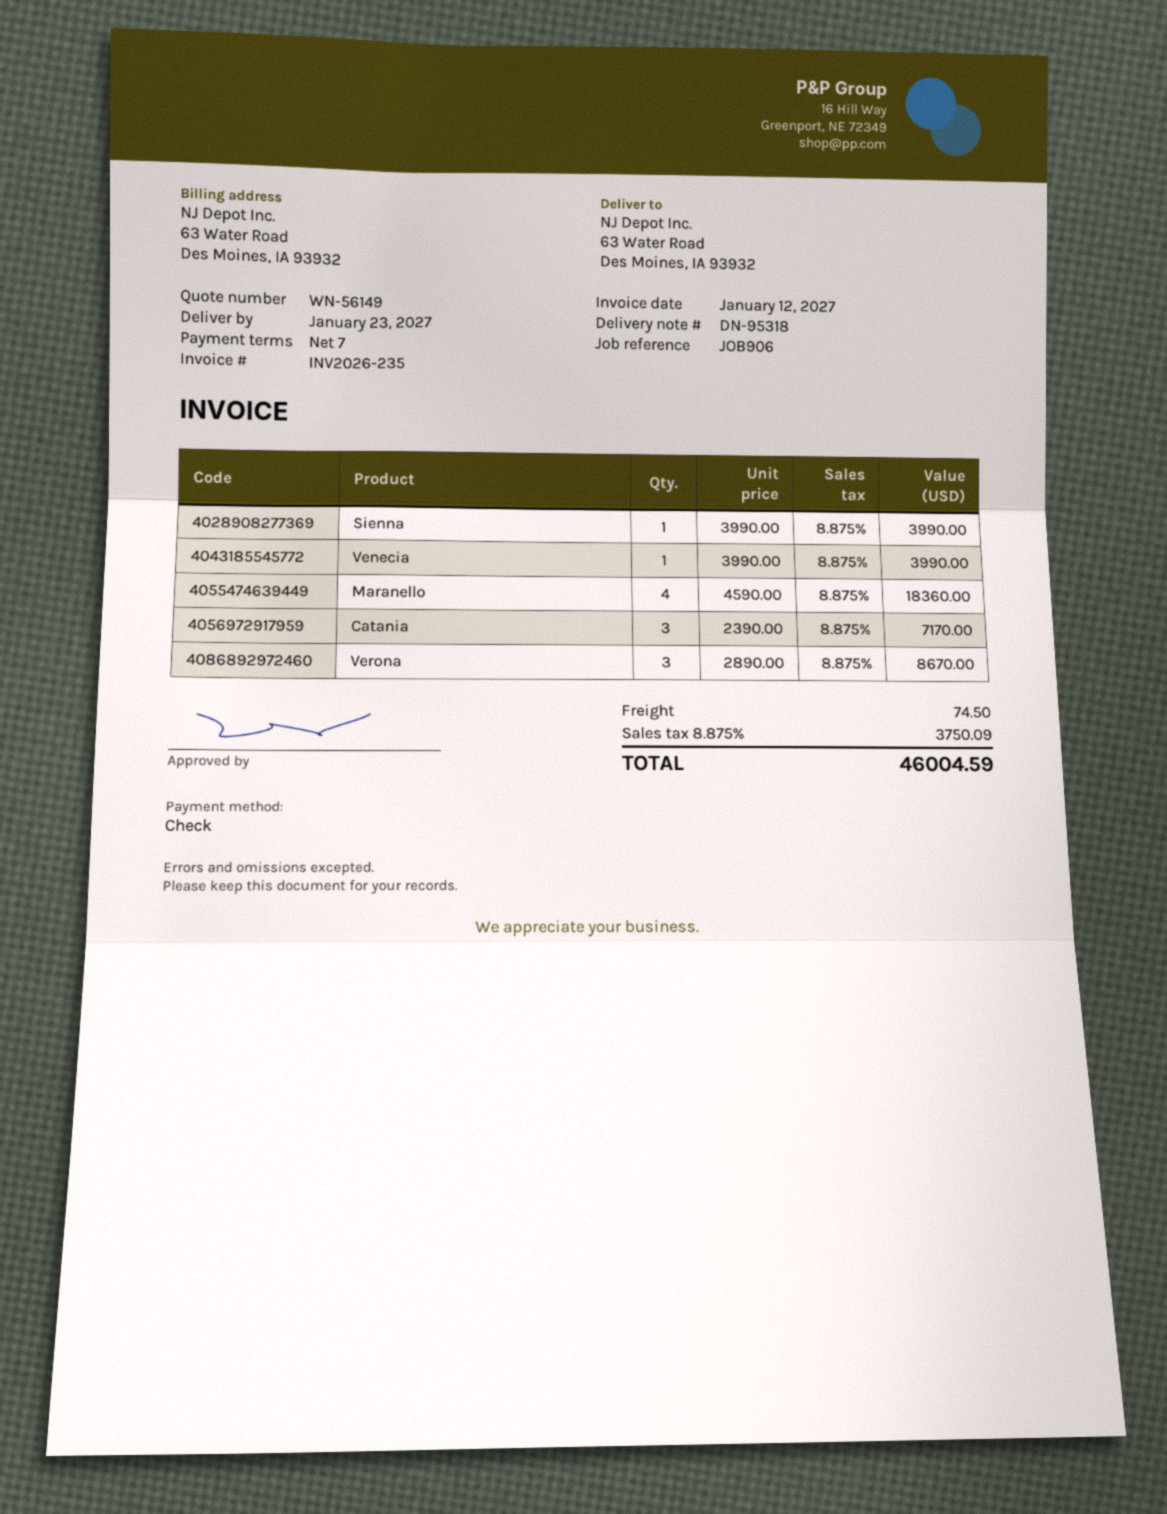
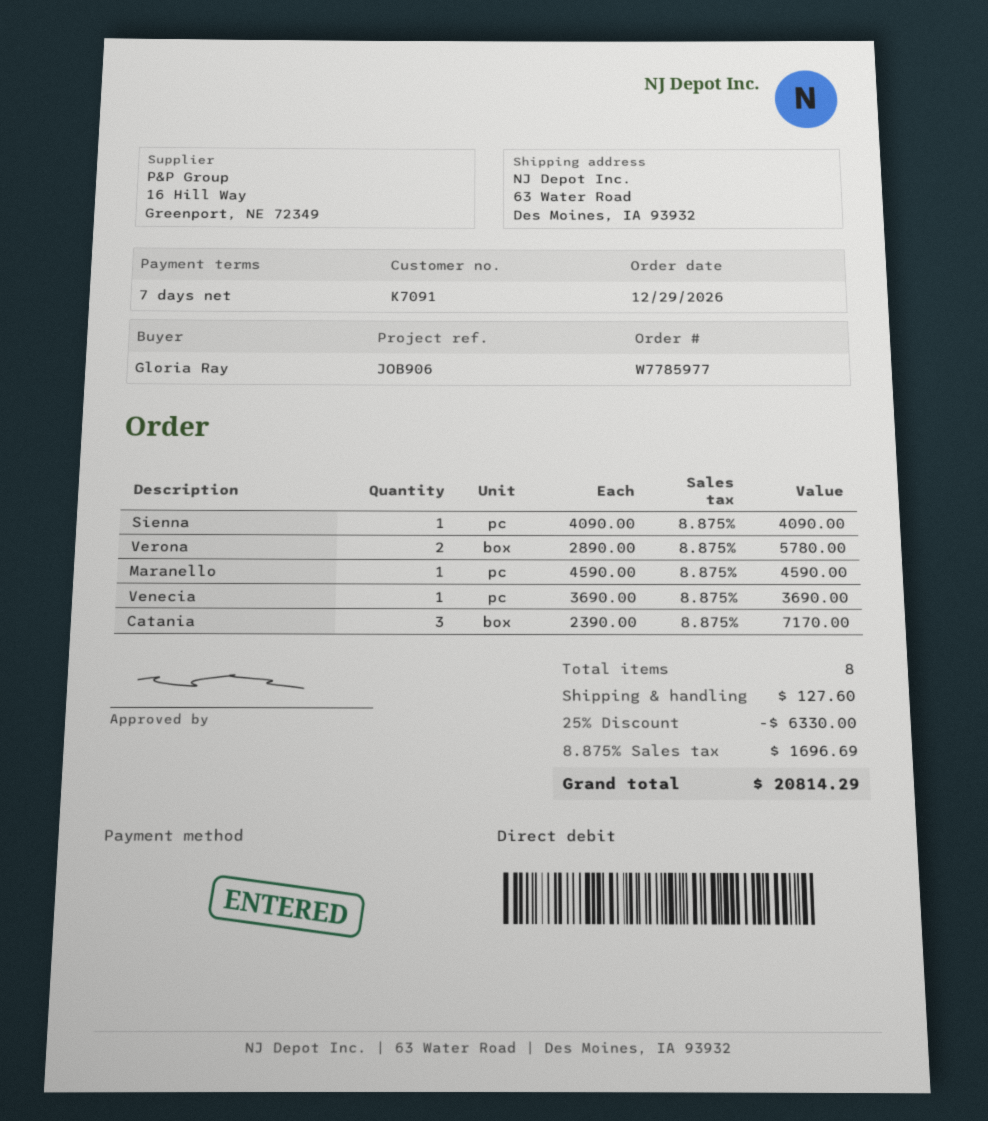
payment method: cheque -> direct debit
Sienna: 1 x 3990.00 = 3990.00 -> 1 x 4090.00 = 4090.00
Venecia: 1 x 3990.00 = 3990.00 -> 1 x 3690.00 = 3690.00
Maranello: 4 x 4590.00 = 18360.00 -> 1 x 4590.00 = 4590.00
Verona: 3 x 2890.00 = 8670.00 -> 2 x 2890.00 = 5780.00
discount: none -> 25% = 6330.00
shipping: 74.50 -> 127.60
tax: 8.875% = 3750.09 -> 8.875% = 1696.69
total: 46004.59 -> 20814.29

